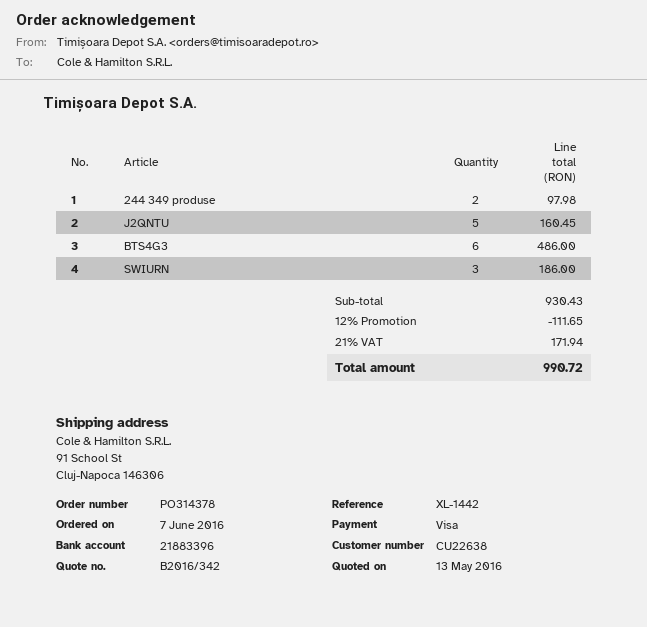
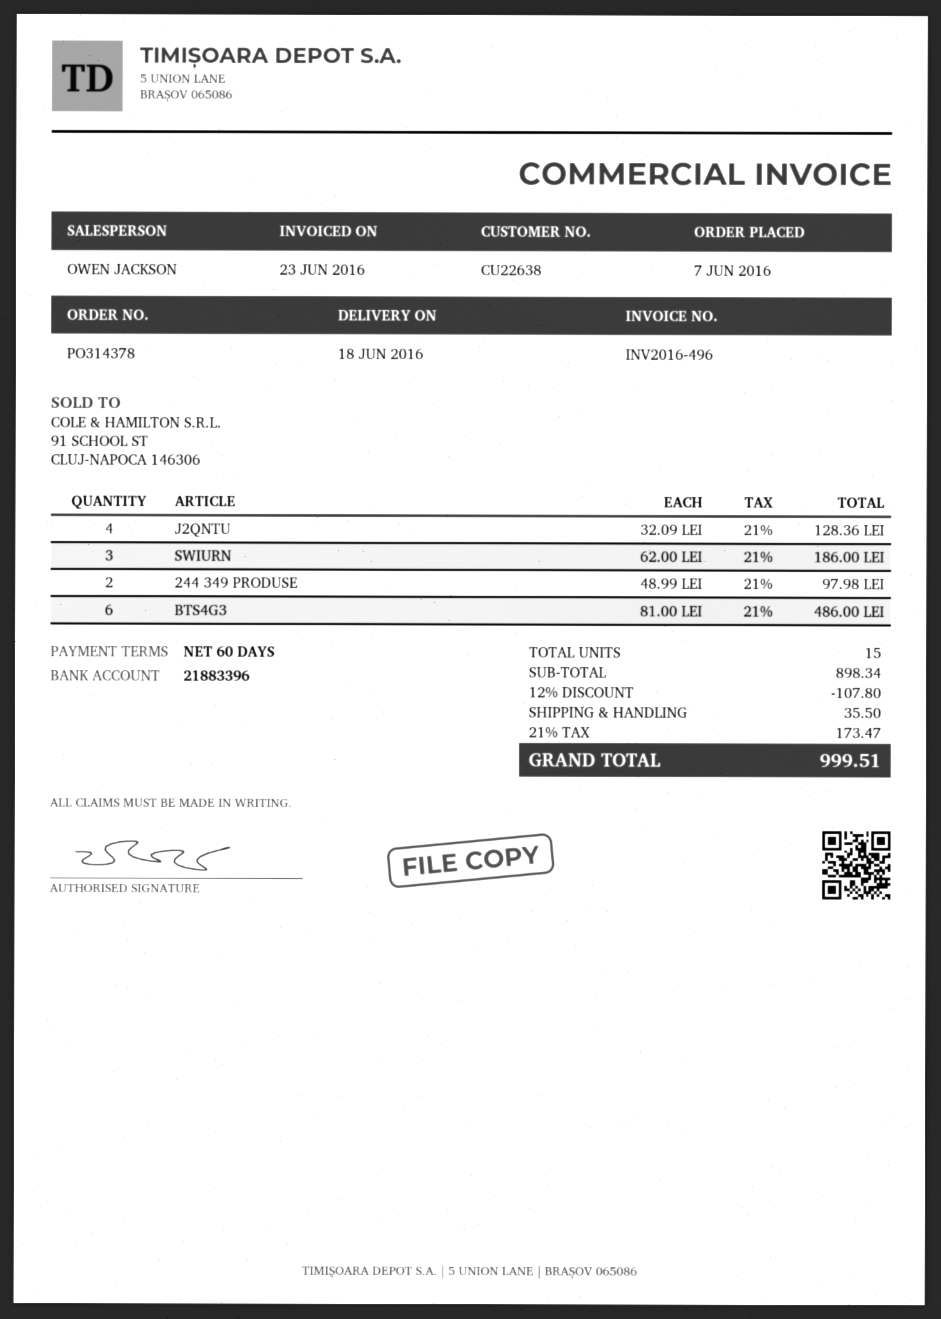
J2QNTU: 5 for 160.45 -> 4 for 128.36
subtotal: 930.43 -> 898.34
discount: 12% = 111.65 -> 12% = 107.80
shipping: none -> 35.50
tax: 21% = 171.94 -> 21% = 173.47
total: 990.72 -> 999.51

